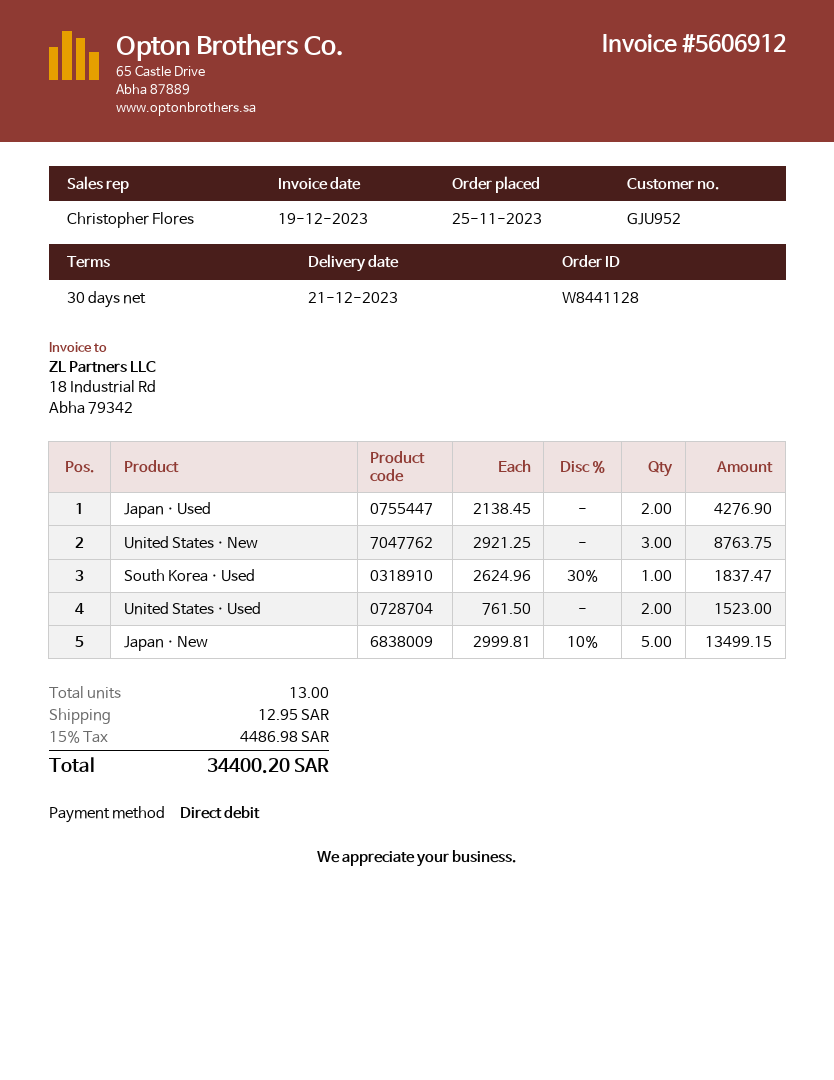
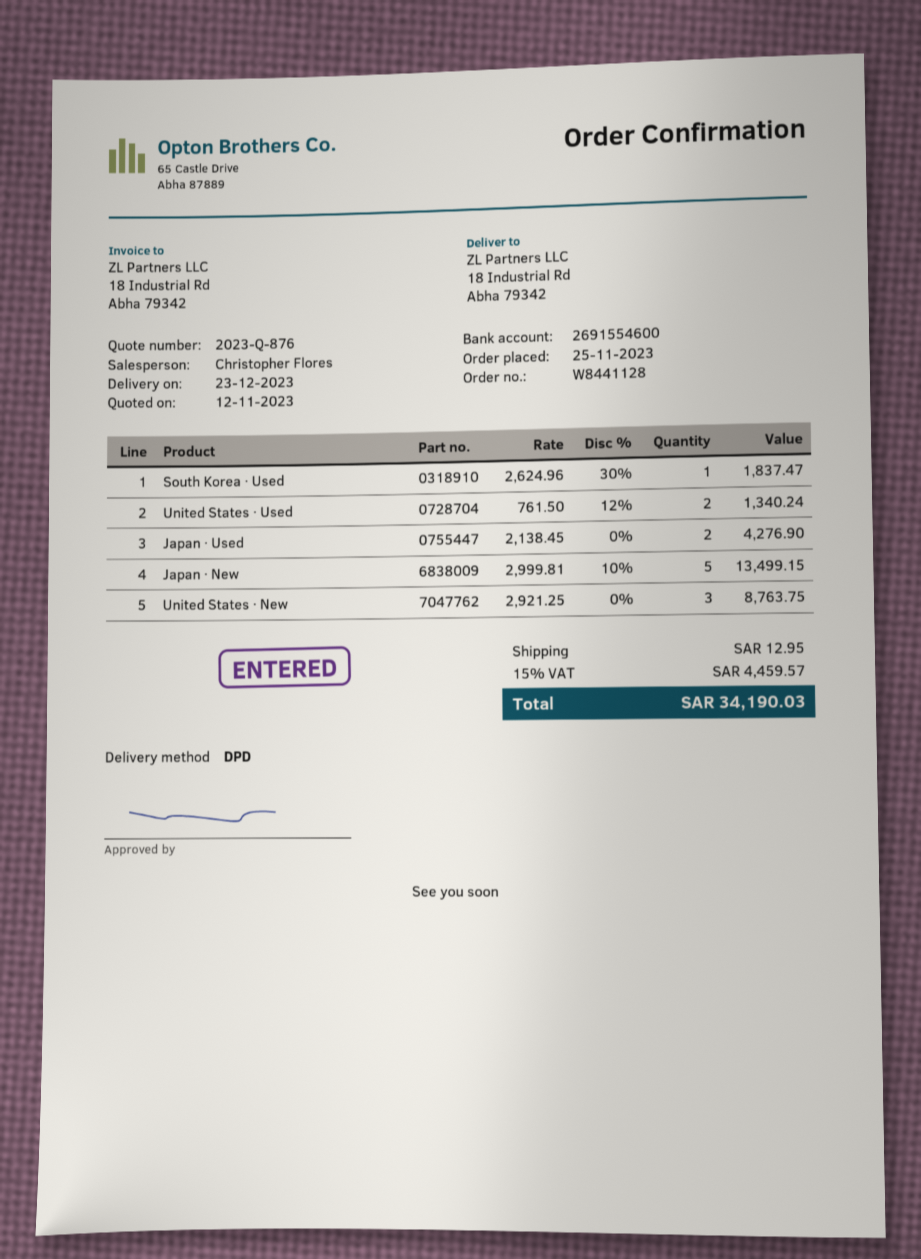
delivery date: 2023-12-21 -> 2023-12-23
United States · Used: 2 x 761.50 = 1523.00 -> 2 x 761.50 - 12% = 1340.24
tax: 15% = 4486.98 -> 15% = 4459.57
total: 34400.20 -> 34190.03

